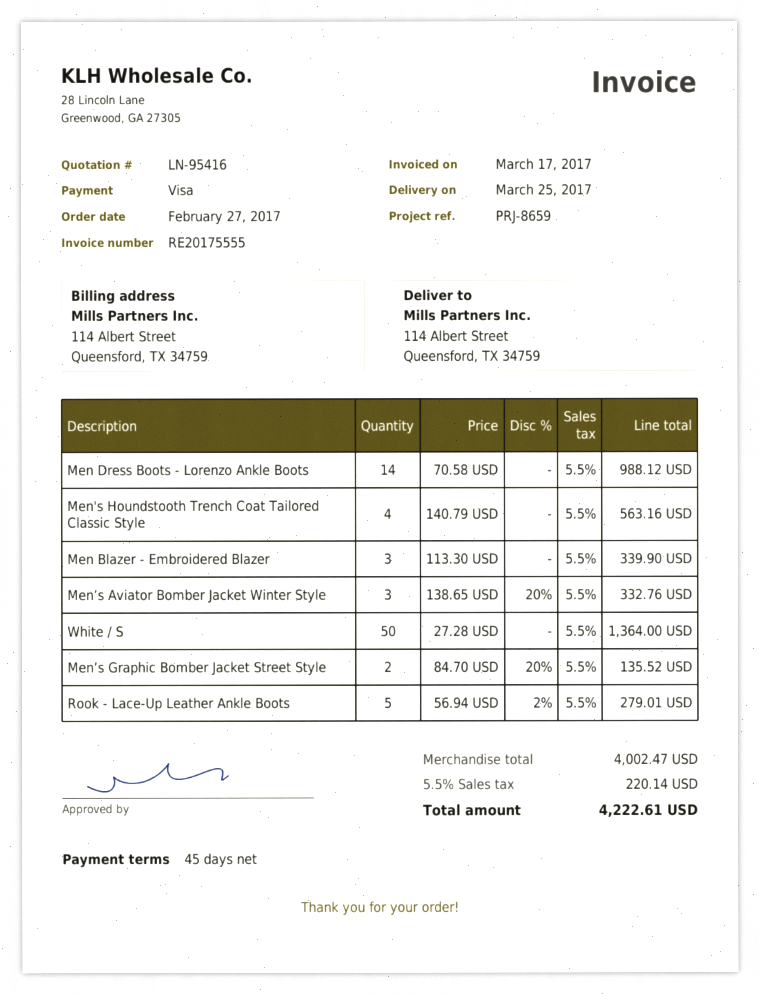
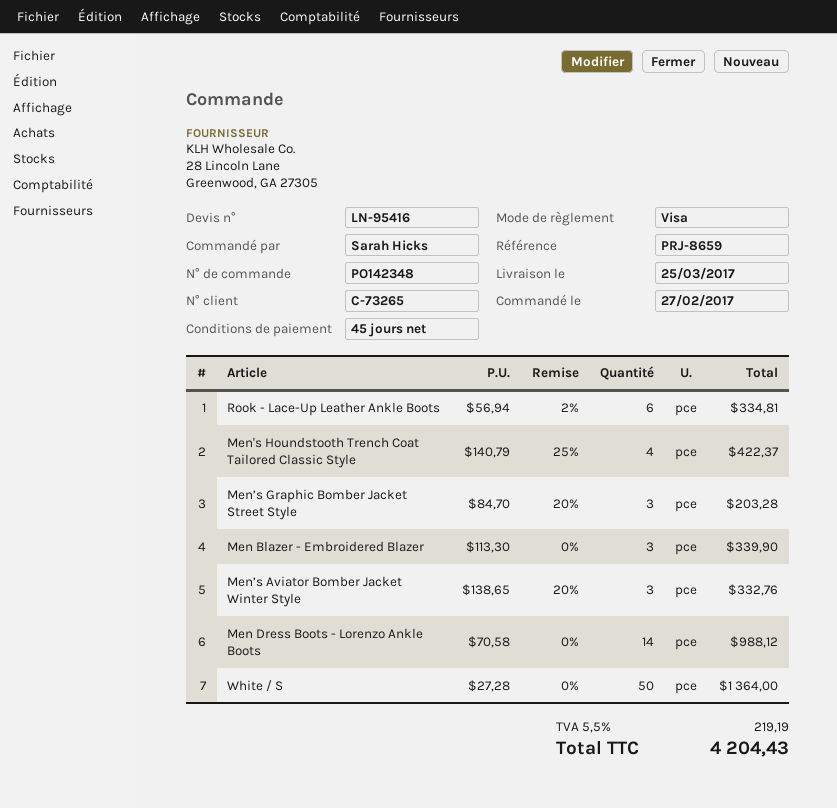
Men's Houndstooth Trench Coat Tailored Classic Style: 4 x 140.79 = 563.16 -> 4 x 140.79 - 25% = 422.37
Men’s Graphic Bomber Jacket Street Style: 2 x 84.70 - 20% = 135.52 -> 3 x 84.70 - 20% = 203.28
Rook - Lace-Up Leather Ankle Boots: 5 x 56.94 - 2% = 279.01 -> 6 x 56.94 - 2% = 334.81
tax: 5.5% = 220.14 -> 5.5% = 219.19
total: 4222.61 -> 4204.43

